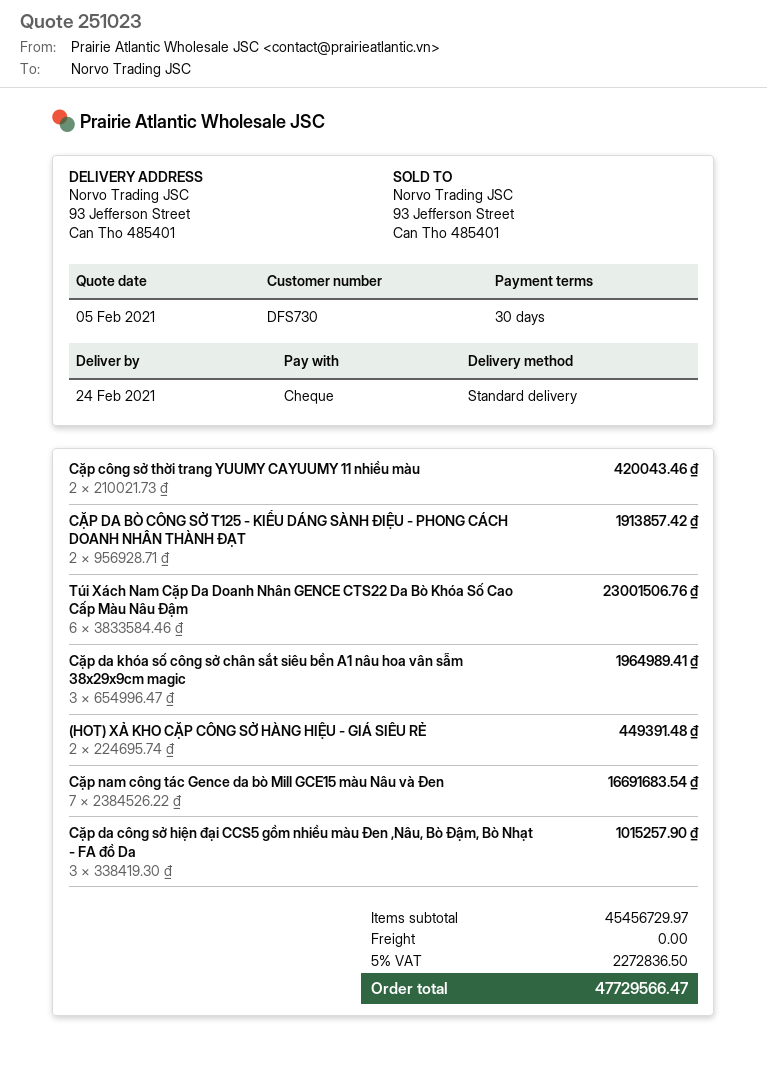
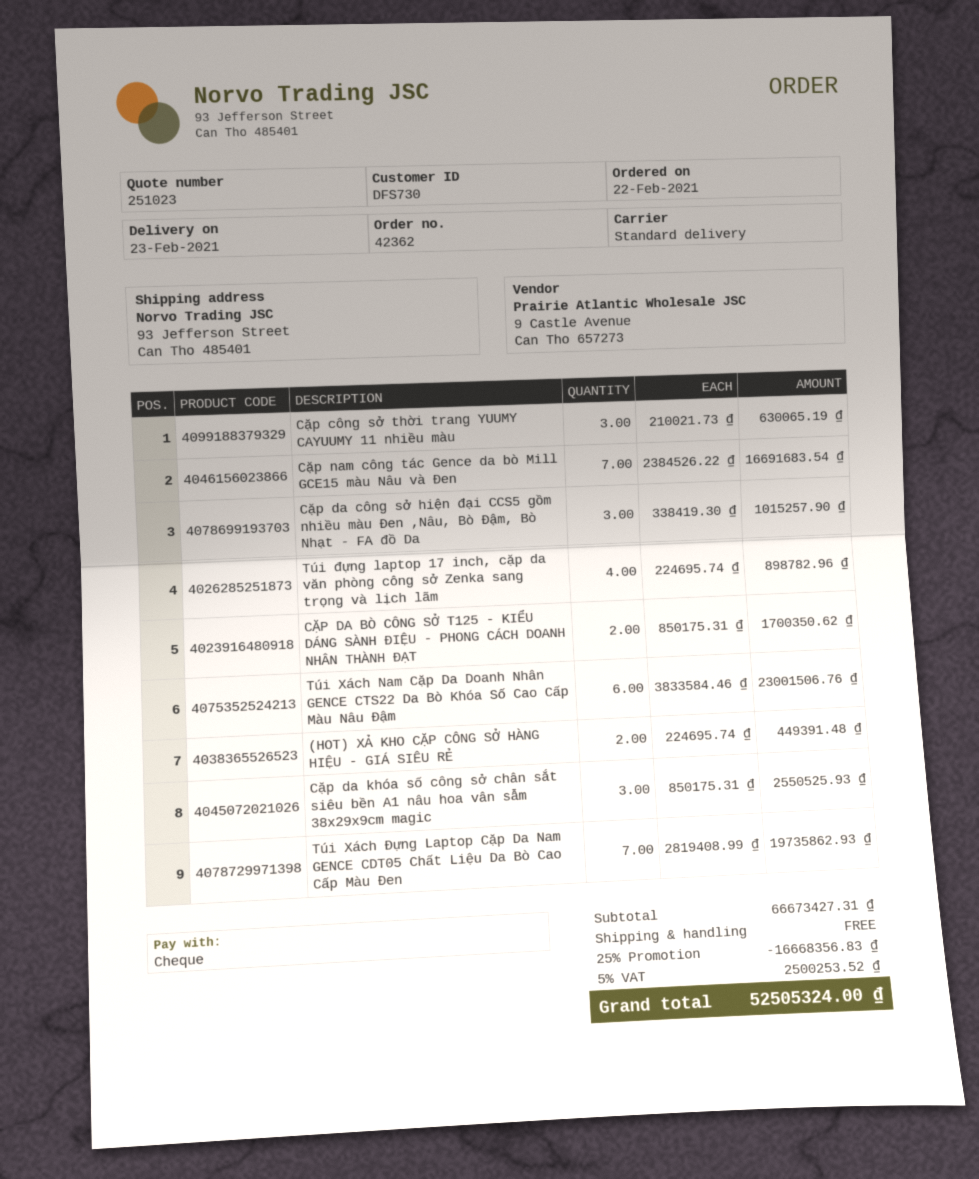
delivery date: 2021-02-24 -> 2021-02-23
Cặp công sở thời trang YUUMY CAYUUMY 11 nhiều màu: 2 x 210021.73 = 420043.46 -> 3 x 210021.73 = 630065.19
CẶP DA BÒ CÔNG SỞ T125 - KIỂU DÁNG SÀNH ĐIỆU - PHONG CÁCH DOANH NHÂN THÀNH ĐẠT: 2 x 956928.71 = 1913857.42 -> 2 x 850175.31 = 1700350.62
Cặp da khóa số công sở chân sắt siêu bền A1 nâu hoa vân sẫm 38x29x9cm magic: 3 x 654996.47 = 1964989.41 -> 3 x 850175.31 = 2550525.93
Túi đựng laptop 17 inch, cặp da văn phòng công sở Zenka sang trọng và lịch lãm: none -> 4 x 224695.74 = 898782.96
Túi Xách Đựng Laptop Cặp Da Nam GENCE CDT05 Chất Liệu Da Bò Cao Cấp Màu Đen: none -> 7 x 2819408.99 = 19735862.93
subtotal: 45456729.97 -> 66673427.31
discount: none -> 25% = 16668356.83
tax: 5% = 2272836.50 -> 5% = 2500253.52
total: 47729566.47 -> 52505324.00

